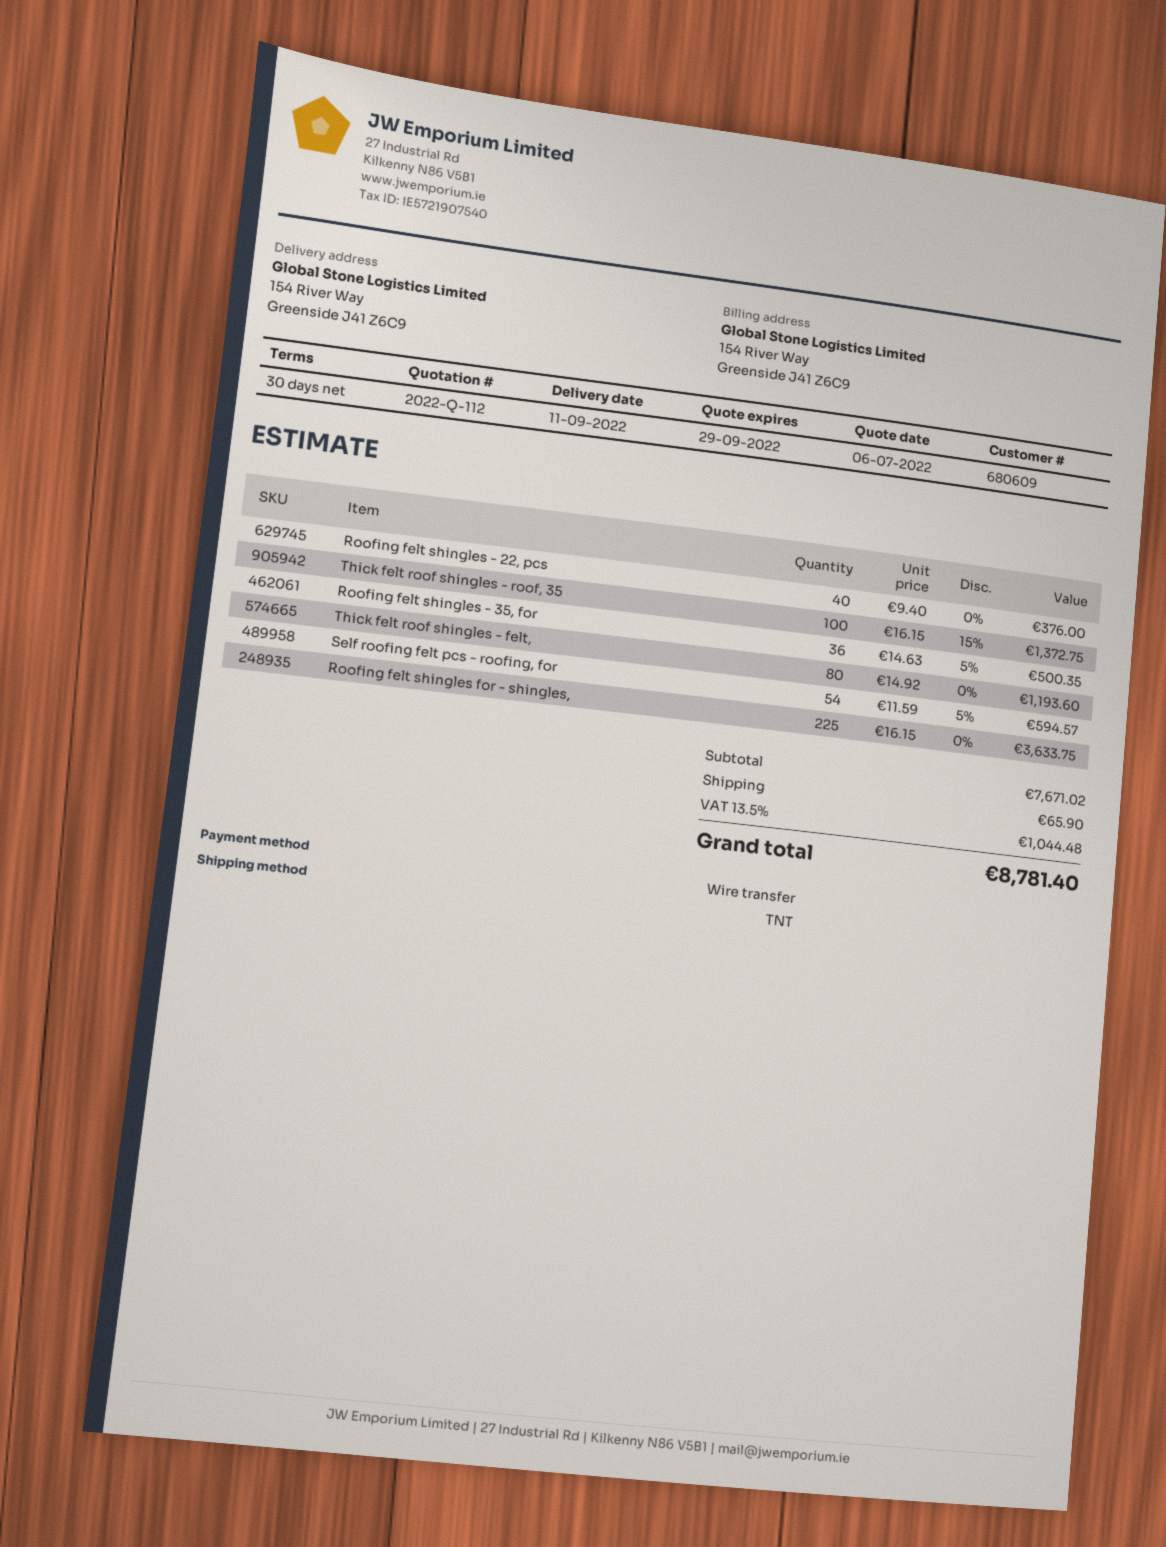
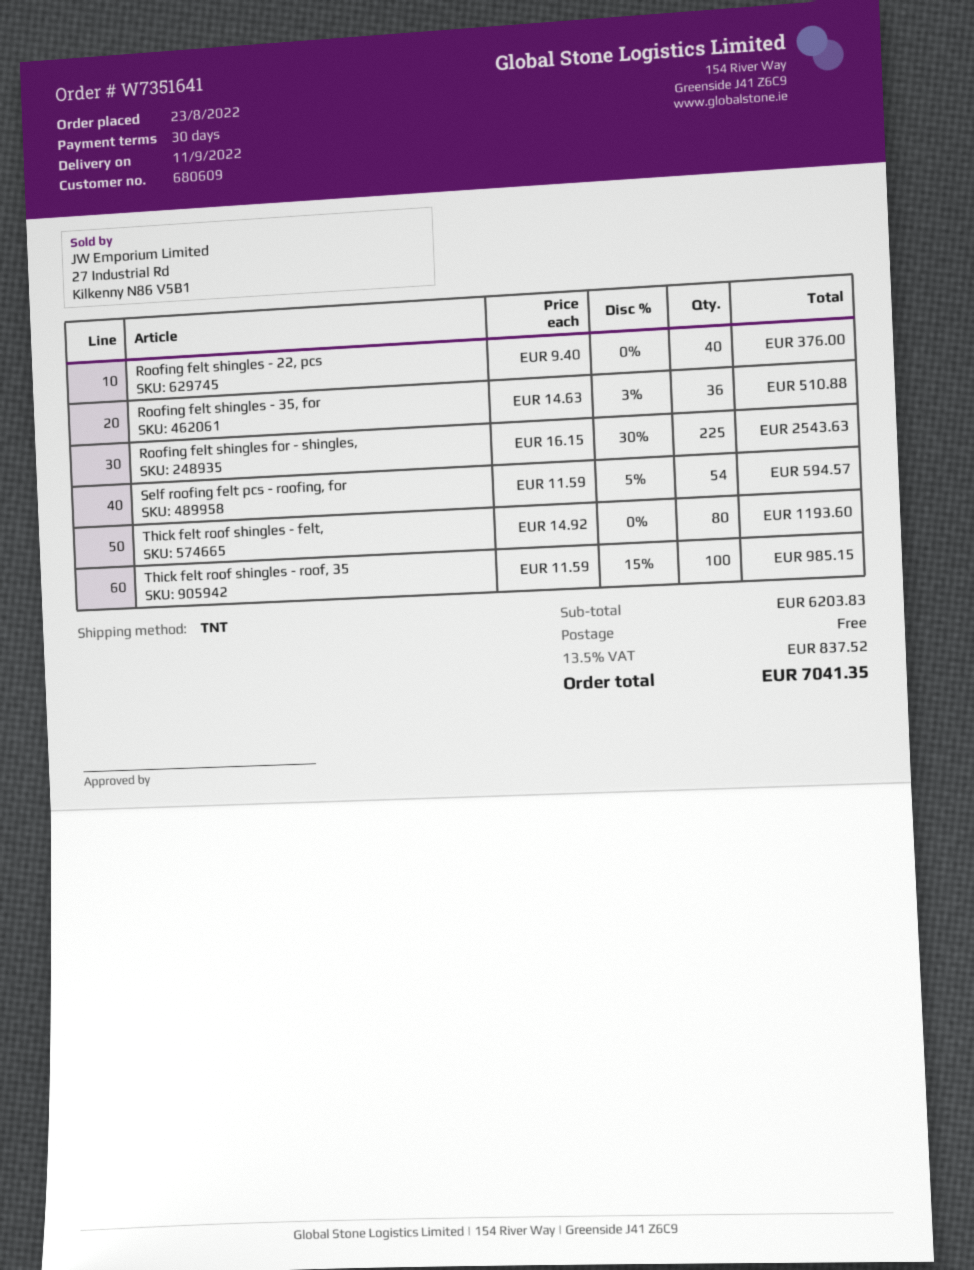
Thick felt roof shingles - roof, 35: 100 x 16.15 - 15% = 1372.75 -> 100 x 11.59 - 15% = 985.15
Roofing felt shingles - 35, for: 36 x 14.63 - 5% = 500.35 -> 36 x 14.63 - 3% = 510.88
Roofing felt shingles for - shingles,: 225 x 16.15 = 3633.75 -> 225 x 16.15 - 30% = 2543.63
subtotal: 7671.02 -> 6203.83
shipping: 65.90 -> 0.00
tax: 13.5% = 1044.48 -> 13.5% = 837.52
total: 8781.40 -> 7041.35

